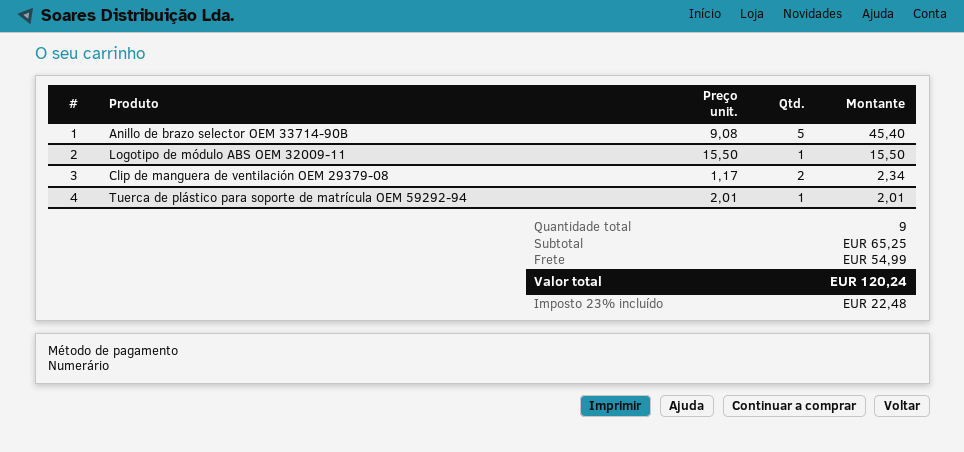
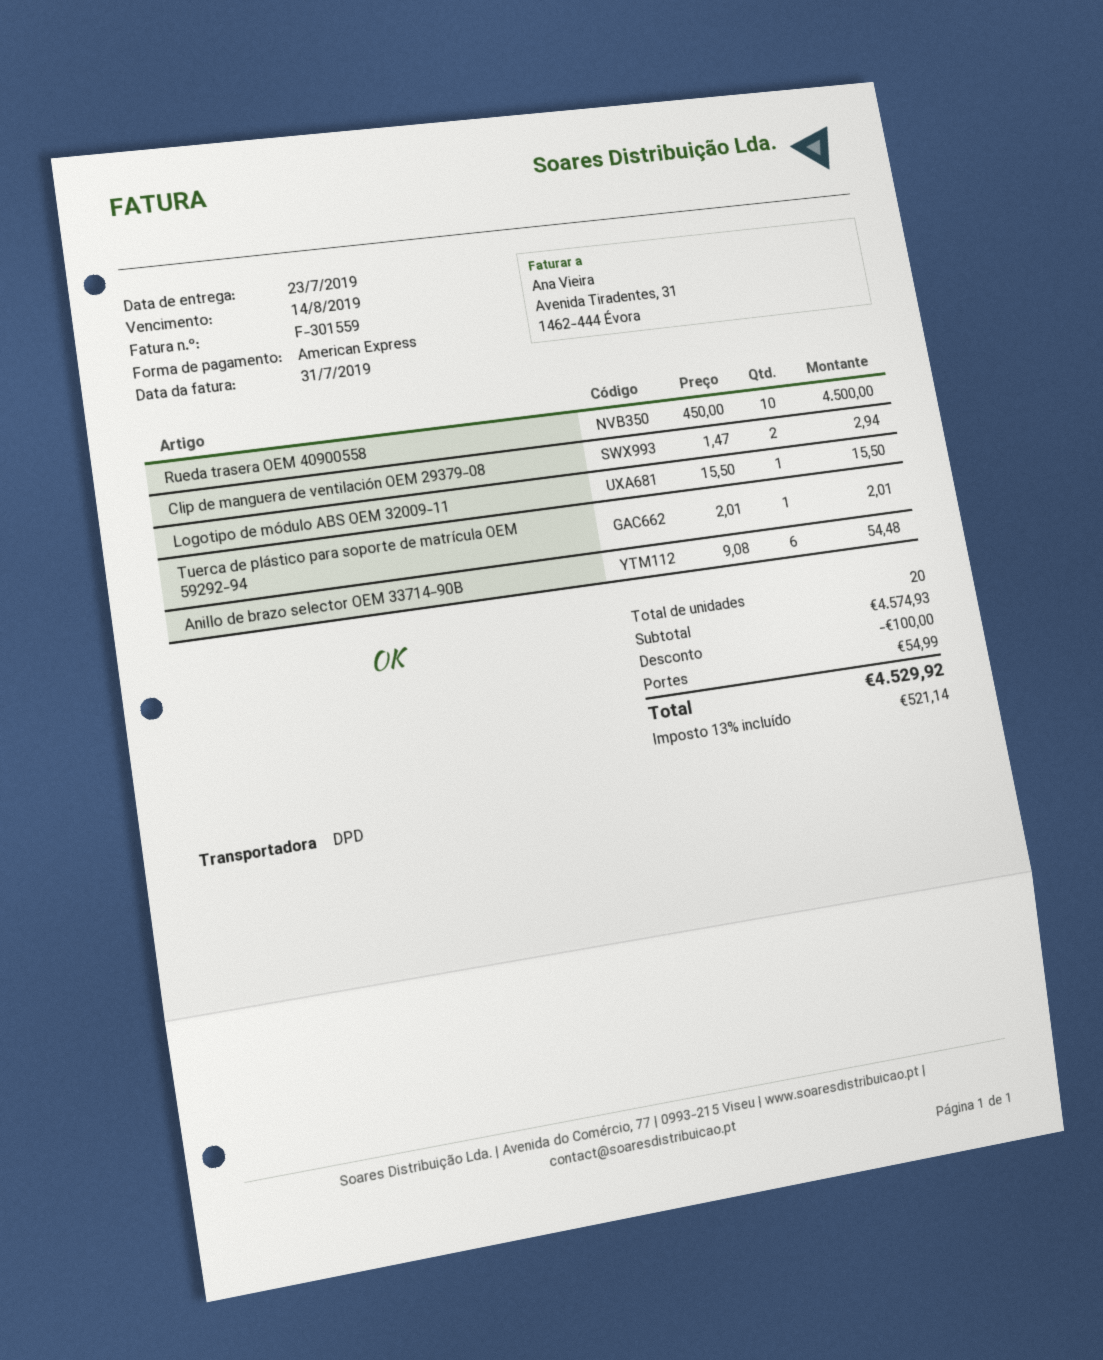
payment method: cash -> American Express
Anillo de brazo selector OEM 33714-90B: 5 x 9.08 = 45.40 -> 6 x 9.08 = 54.48
Clip de manguera de ventilación OEM 29379-08: 2 x 1.17 = 2.34 -> 2 x 1.47 = 2.94
Rueda trasera OEM 40900558: none -> 10 x 450.00 = 4500.00
total quantity: 9 -> 20
subtotal: 65.25 -> 4574.93
discount: none -> 100.00
tax: 23% = 22.48 -> 13% = 521.14
total: 120.24 -> 4529.92

